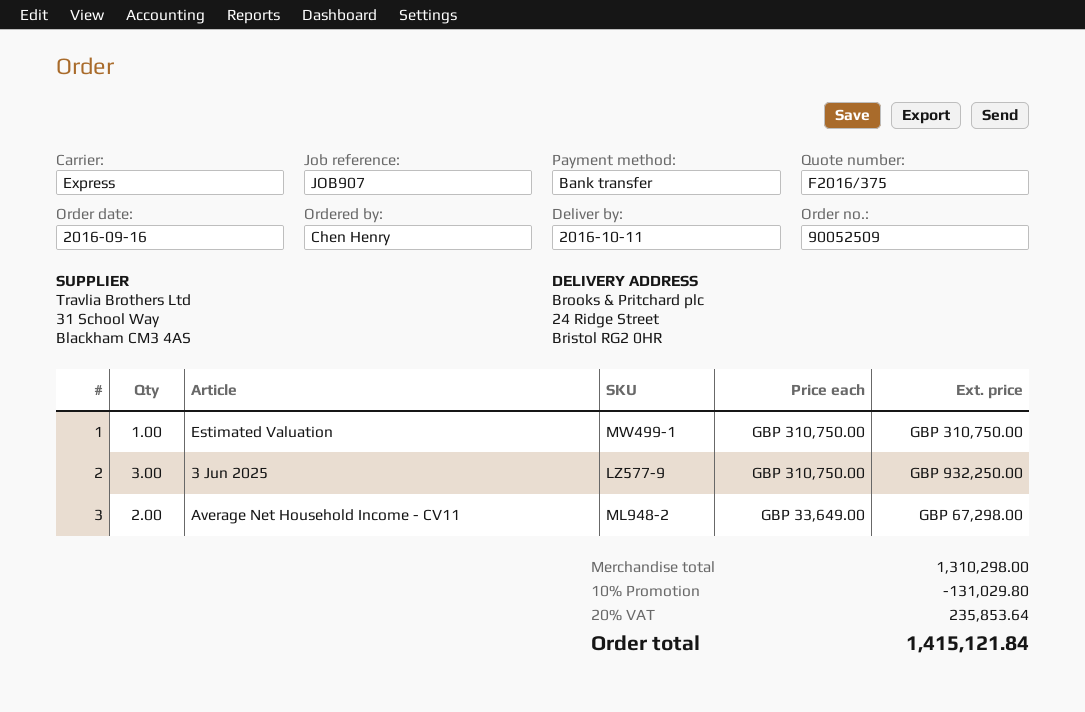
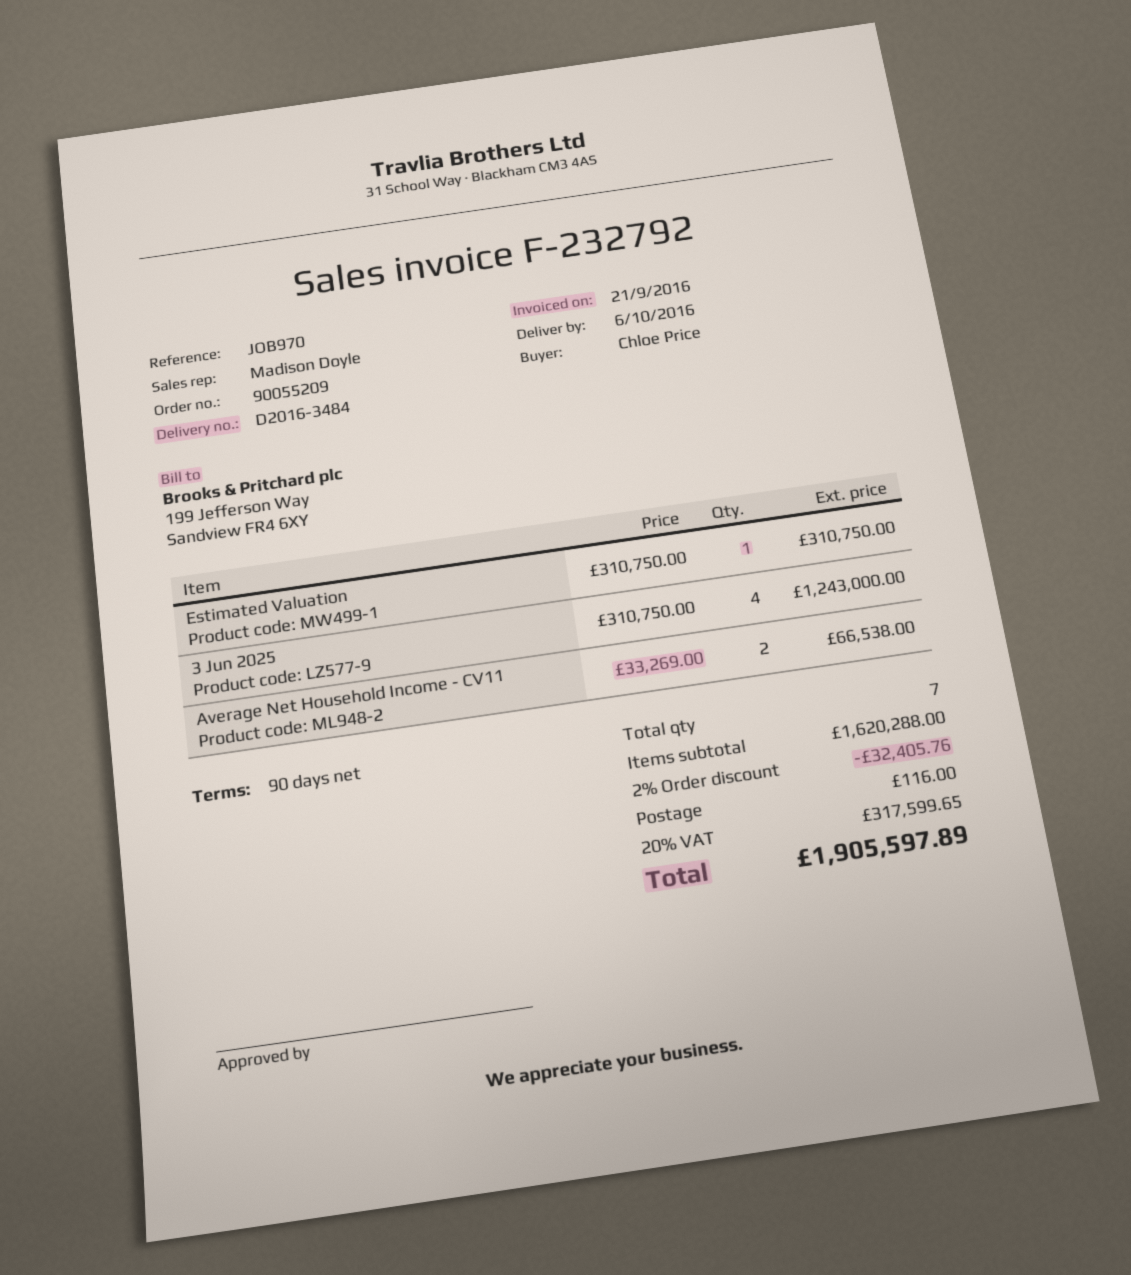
order number: 90052509 -> 90055209
delivery date: 2016-10-11 -> 2016-10-06
reference: JOB907 -> JOB970
ordered by: Chen Henry -> Chloe Price
3 Jun 2025: 3 x 310750.00 = 932250.00 -> 4 x 310750.00 = 1243000.00
Average Net Household Income - CV11: 2 x 33649.00 = 67298.00 -> 2 x 33269.00 = 66538.00
subtotal: 1310298.00 -> 1620288.00
discount: 10% = 131029.80 -> 2% = 32405.76
shipping: none -> 116.00
tax: 20% = 235853.64 -> 20% = 317599.65
total: 1415121.84 -> 1905597.89

